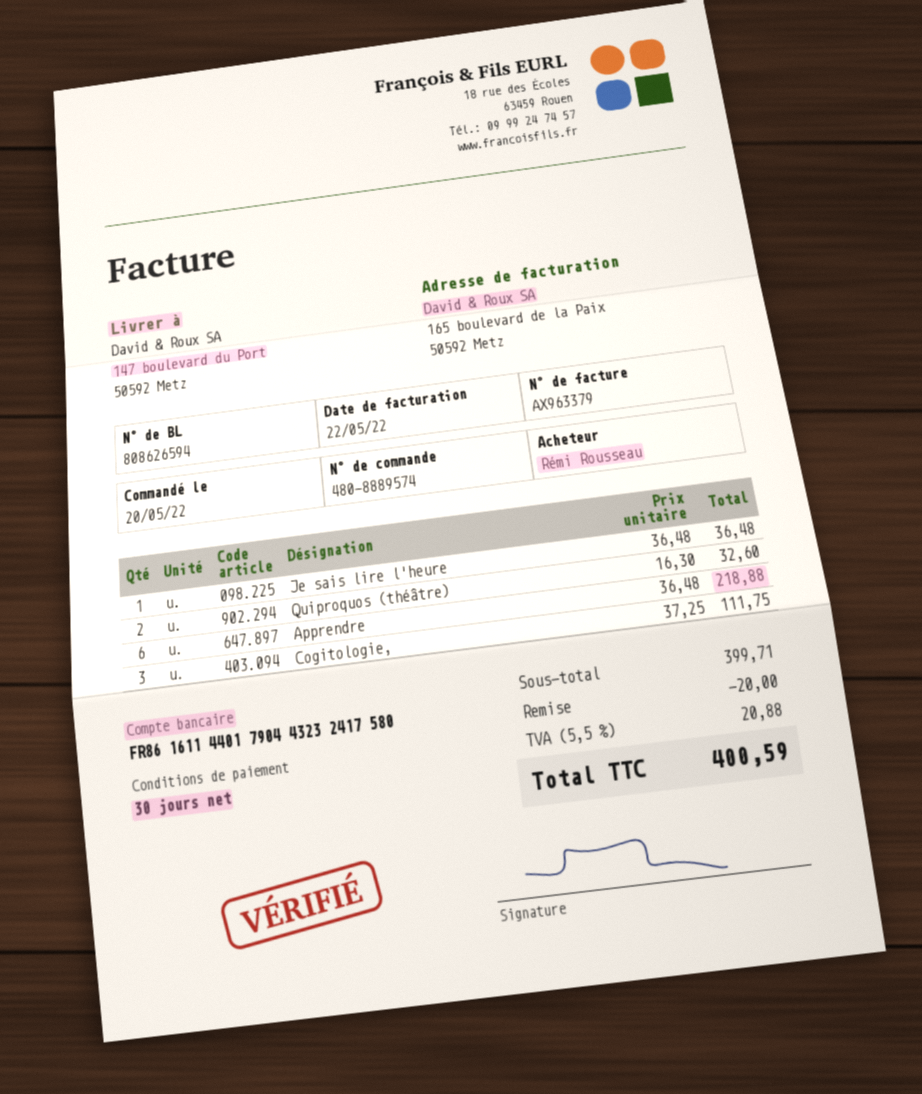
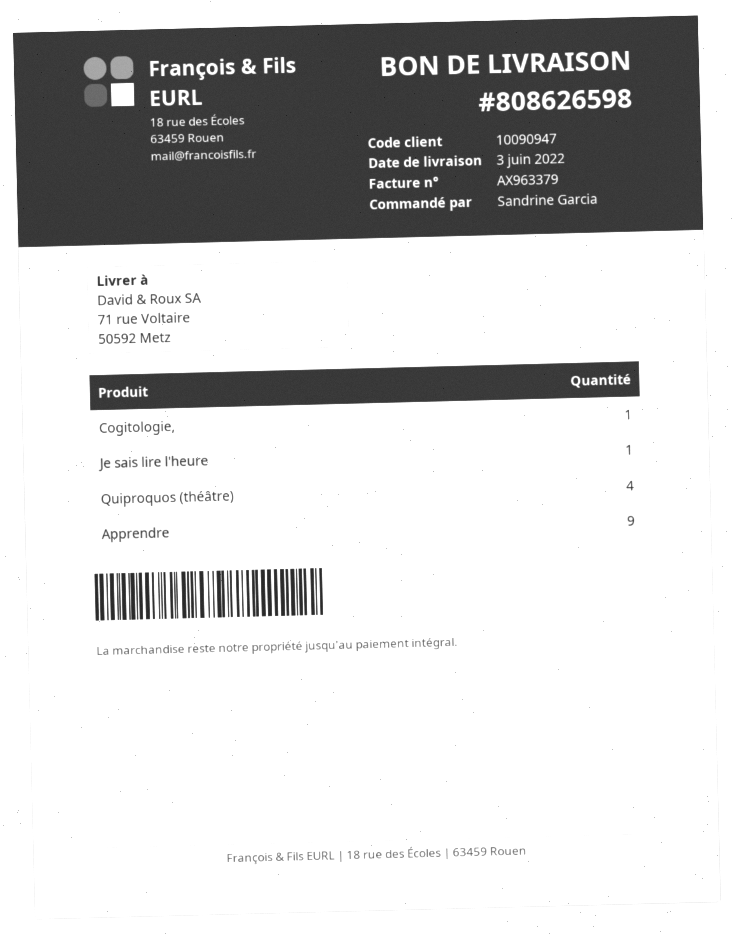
delivery note number: 808626594 -> 808626598
ordered by: Rémi Rousseau -> Sandrine Garcia
ship to: 147 boulevard du Port, 50592 Metz -> 71 rue Voltaire, 50592 Metz
Quiproquos (théâtre): 2 -> 4
Apprendre: 6 -> 9
Cogitologie,: 3 -> 1

